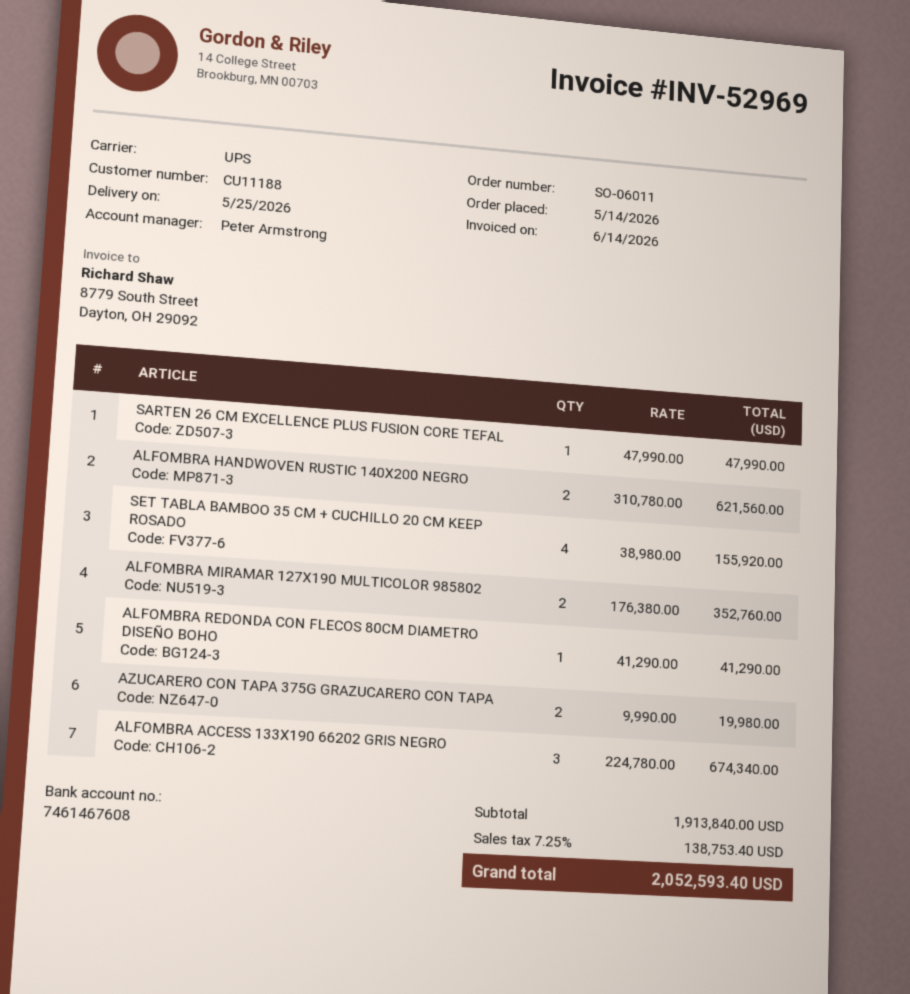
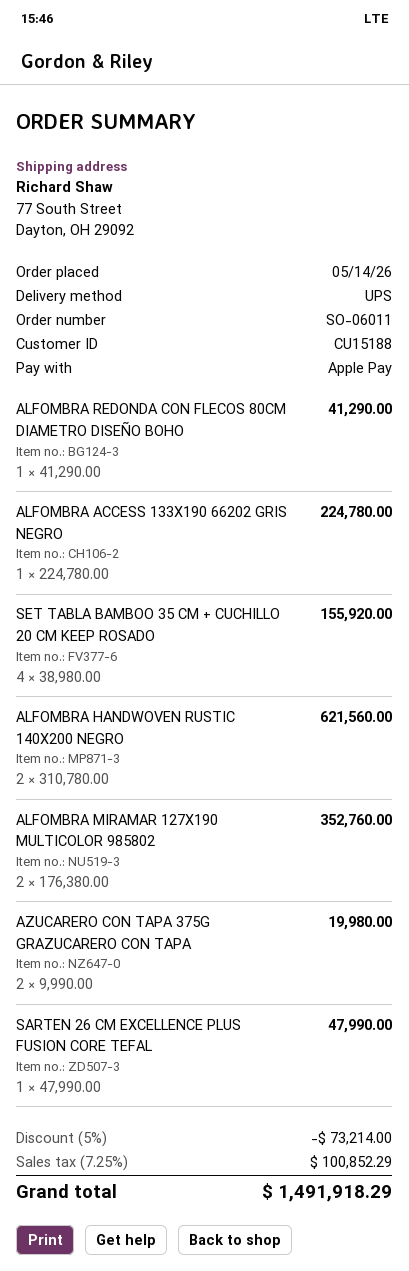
customer number: CU11188 -> CU15188
ALFOMBRA ACCESS 133X190 66202 GRIS NEGRO: 3 x 224780.00 = 674340.00 -> 1 x 224780.00 = 224780.00
discount: none -> 5% = 73214.00
tax: 7.25% = 138753.40 -> 7.25% = 100852.29
total: 2052593.40 -> 1491918.29

